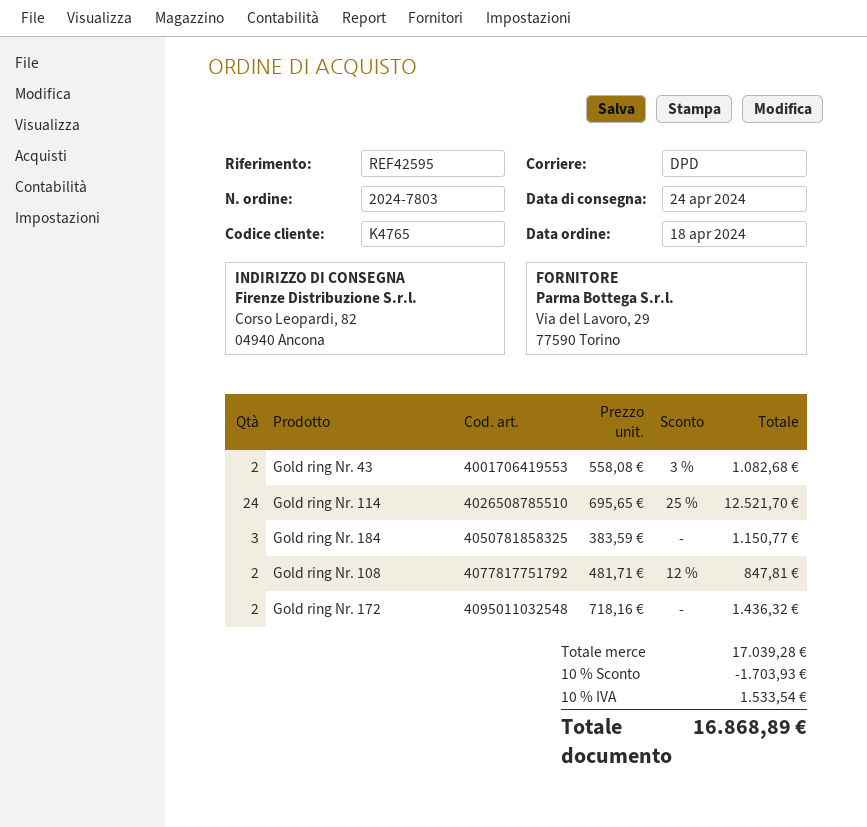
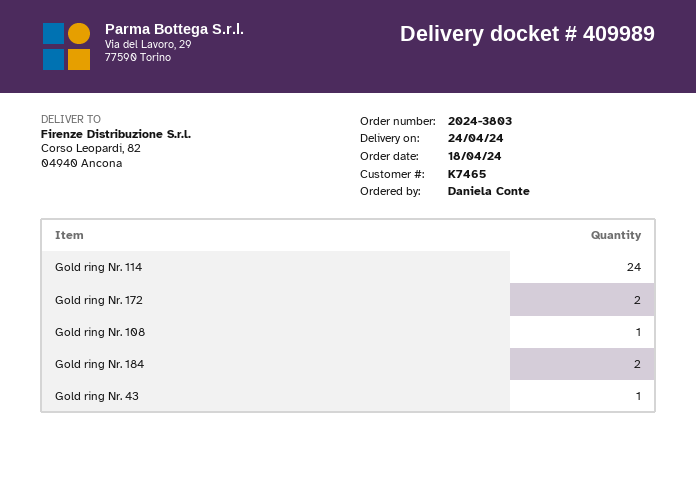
order number: 2024-7803 -> 2024-3803
customer number: K4765 -> K7465
Gold ring Nr. 43: 2 -> 1
Gold ring Nr. 184: 3 -> 2
Gold ring Nr. 108: 2 -> 1

